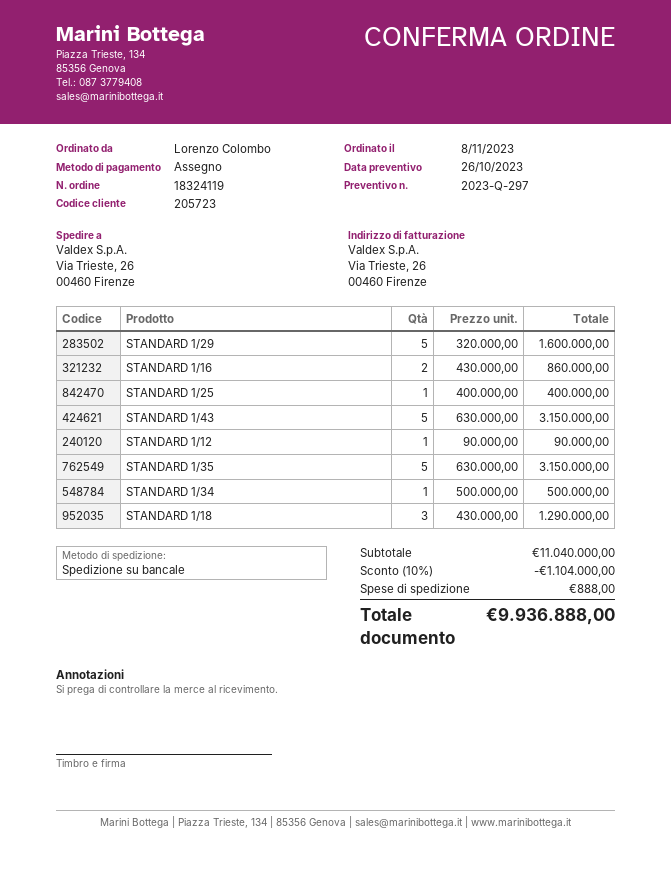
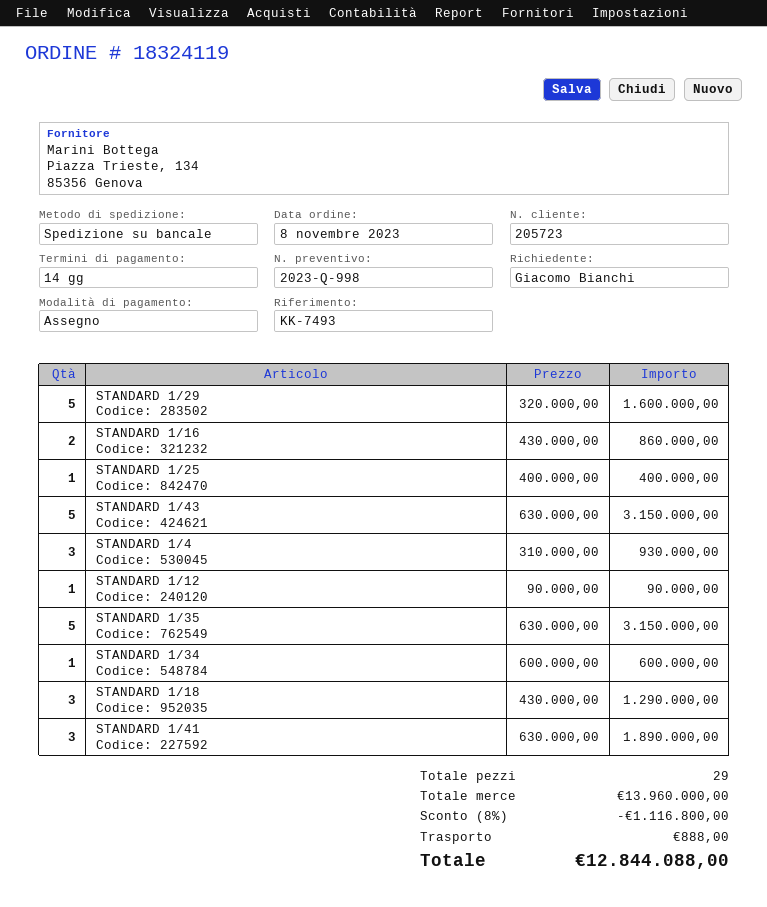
quote number: 2023-Q-297 -> 2023-Q-998
ordered by: Lorenzo Colombo -> Giacomo Bianchi
STANDARD 1/34: 1 x 500000.00 = 500000.00 -> 1 x 600000.00 = 600000.00
STANDARD 1/4: none -> 3 x 310000.00 = 930000.00
STANDARD 1/41: none -> 3 x 630000.00 = 1890000.00
subtotal: 11040000.00 -> 13960000.00
discount: 10% = 1104000.00 -> 8% = 1116800.00
total: 9936888.00 -> 12844088.00

